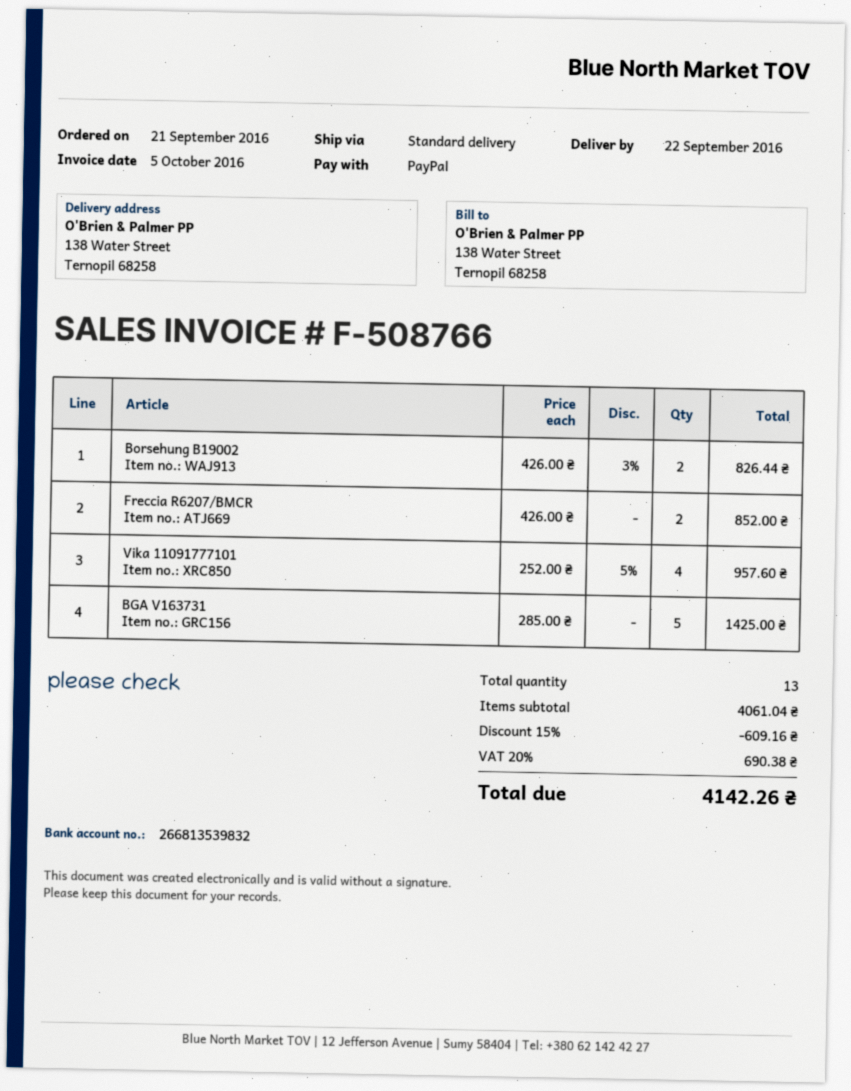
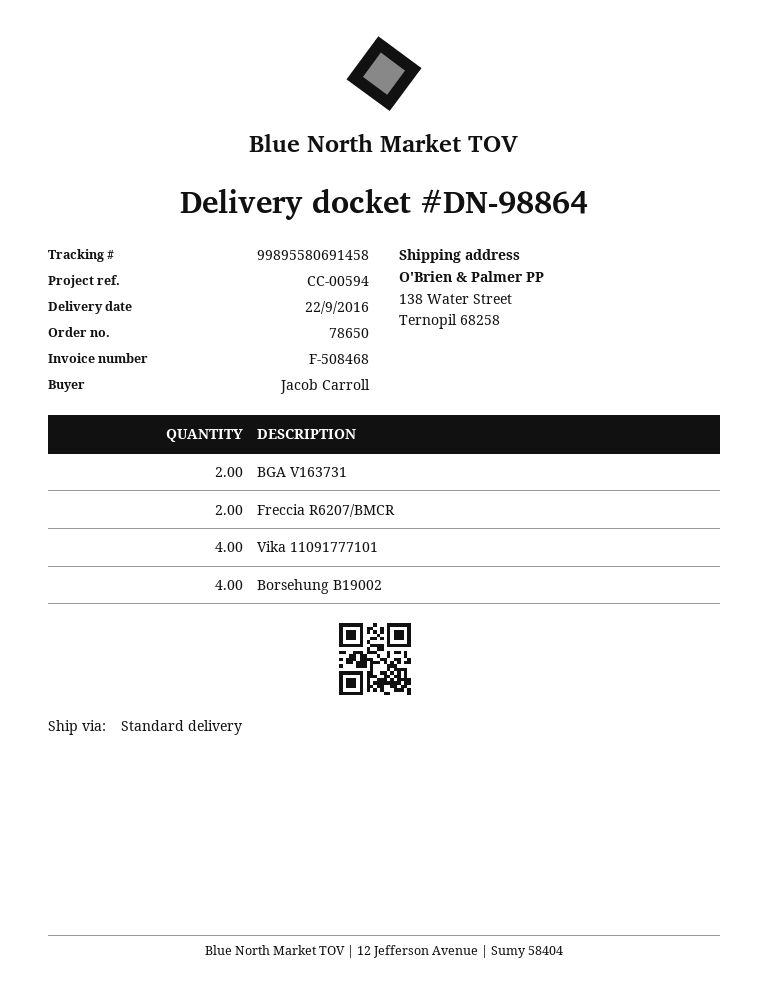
invoice number: F-508766 -> F-508468
Borsehung B19002: 2 -> 4
BGA V163731: 5 -> 2

